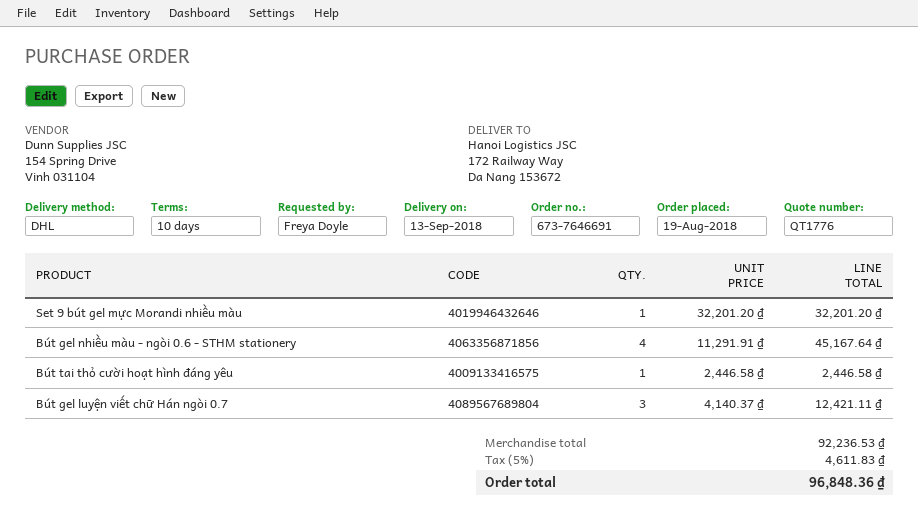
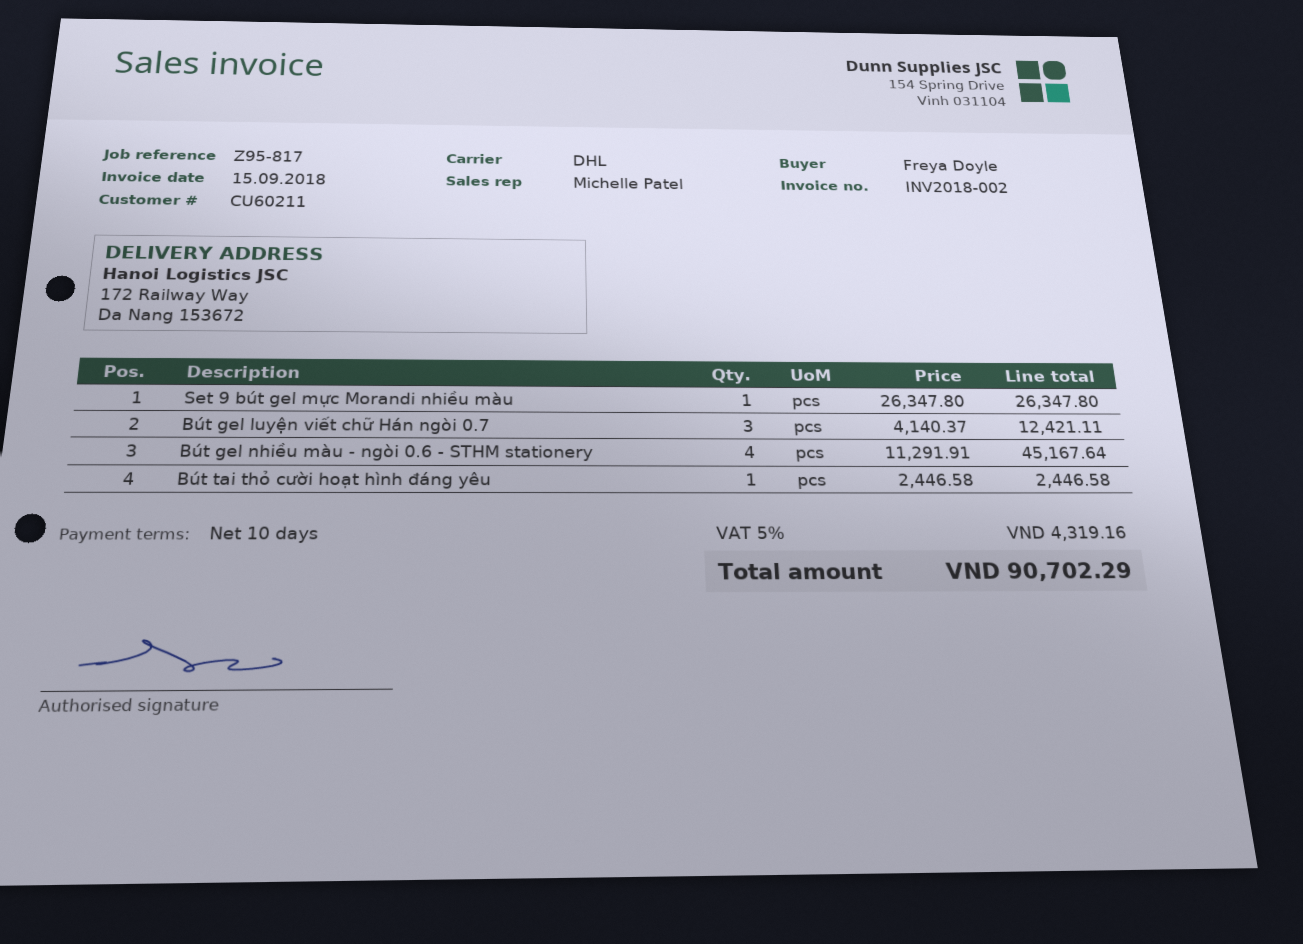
Set 9 bút gel mực Morandi nhiều màu: 1 x 32201.20 = 32201.20 -> 1 x 26347.80 = 26347.80
tax: 5% = 4611.83 -> 5% = 4319.16
total: 96848.36 -> 90702.29

